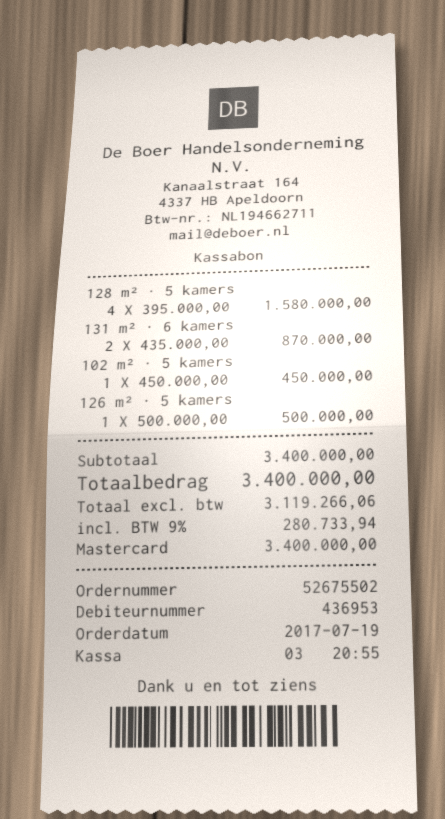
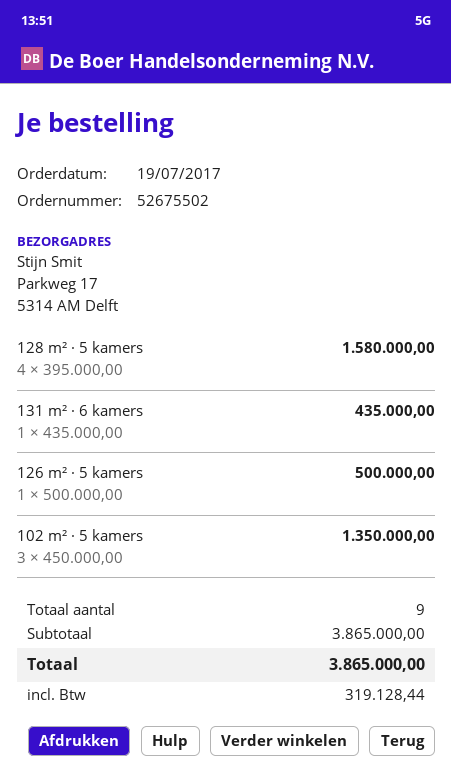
131 m² · 6 kamers: 2 x 435000.00 = 870000.00 -> 1 x 435000.00 = 435000.00
102 m² · 5 kamers: 1 x 450000.00 = 450000.00 -> 3 x 450000.00 = 1350000.00
subtotal: 3400000.00 -> 3865000.00
tax: 280733.94 -> 319128.44
total: 3400000.00 -> 3865000.00

